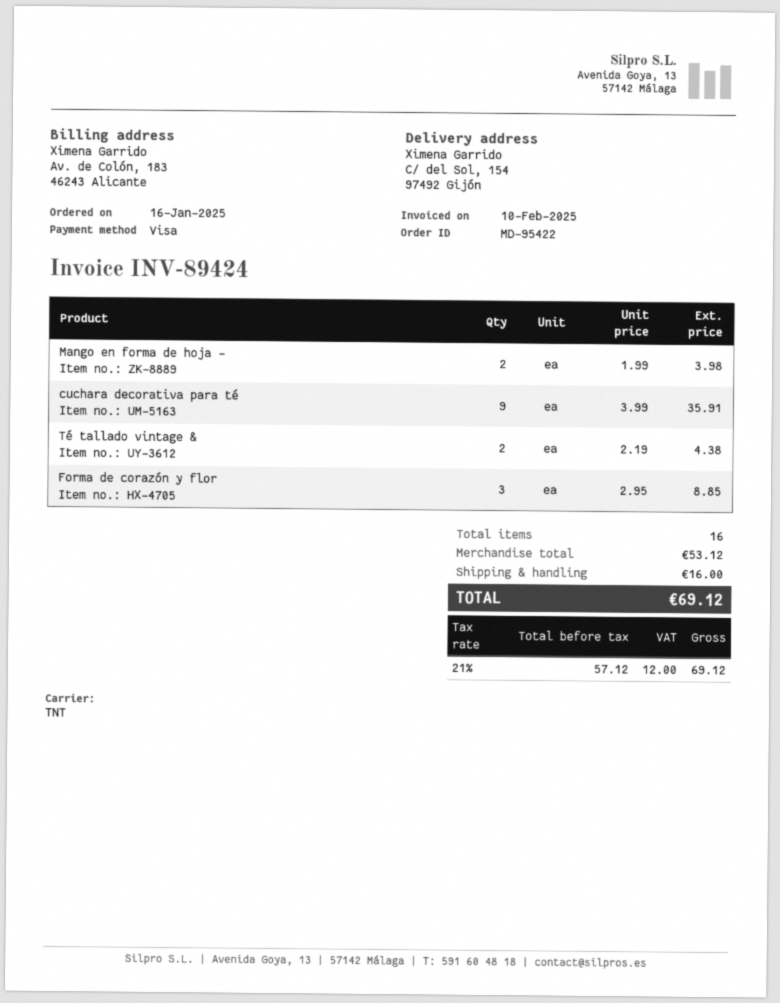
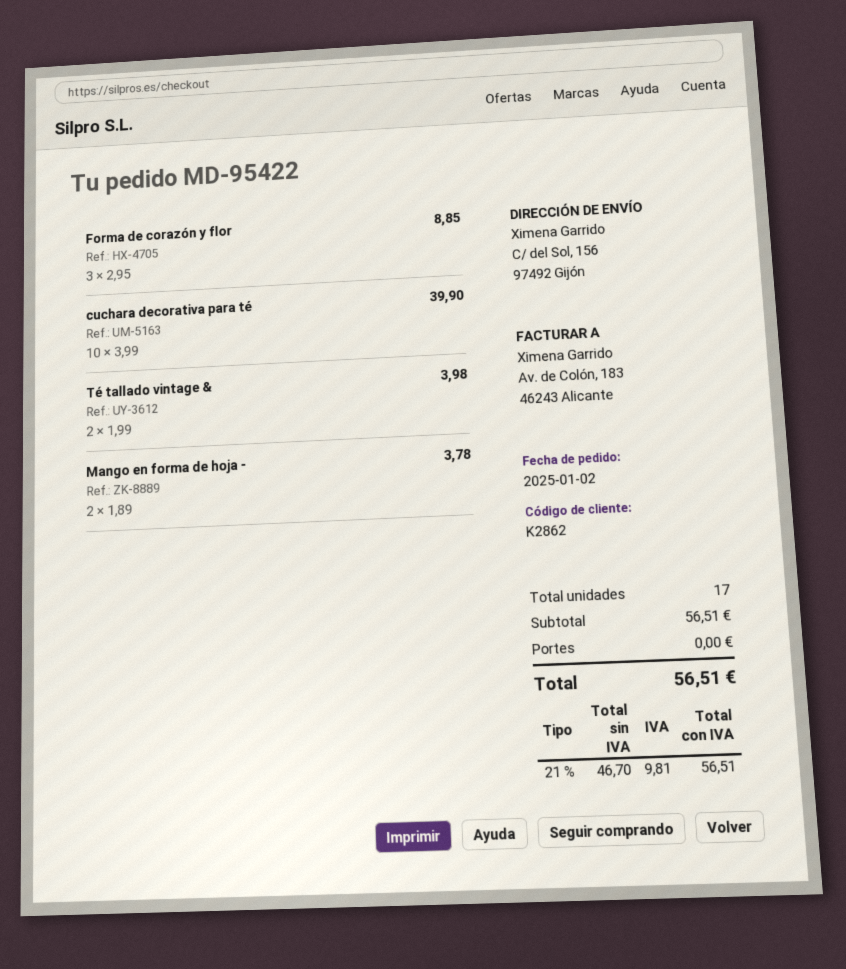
order date: 2025-01-16 -> 2025-01-02
ship to: C/ del Sol, 154, 97492 Gijón -> C/ del Sol, 156, 97492 Gijón
Mango en forma de hoja -: 2 x 1.99 = 3.98 -> 2 x 1.89 = 3.78
cuchara decorativa para té: 9 x 3.99 = 35.91 -> 10 x 3.99 = 39.90
Té tallado vintage &: 2 x 2.19 = 4.38 -> 2 x 1.99 = 3.98
total quantity: 16 -> 17
subtotal: 53.12 -> 56.51
shipping: 16.00 -> 0.00
net: 57.12 -> 46.70
tax: 21% = 12.00 -> 21% = 9.81
total: 69.12 -> 56.51

